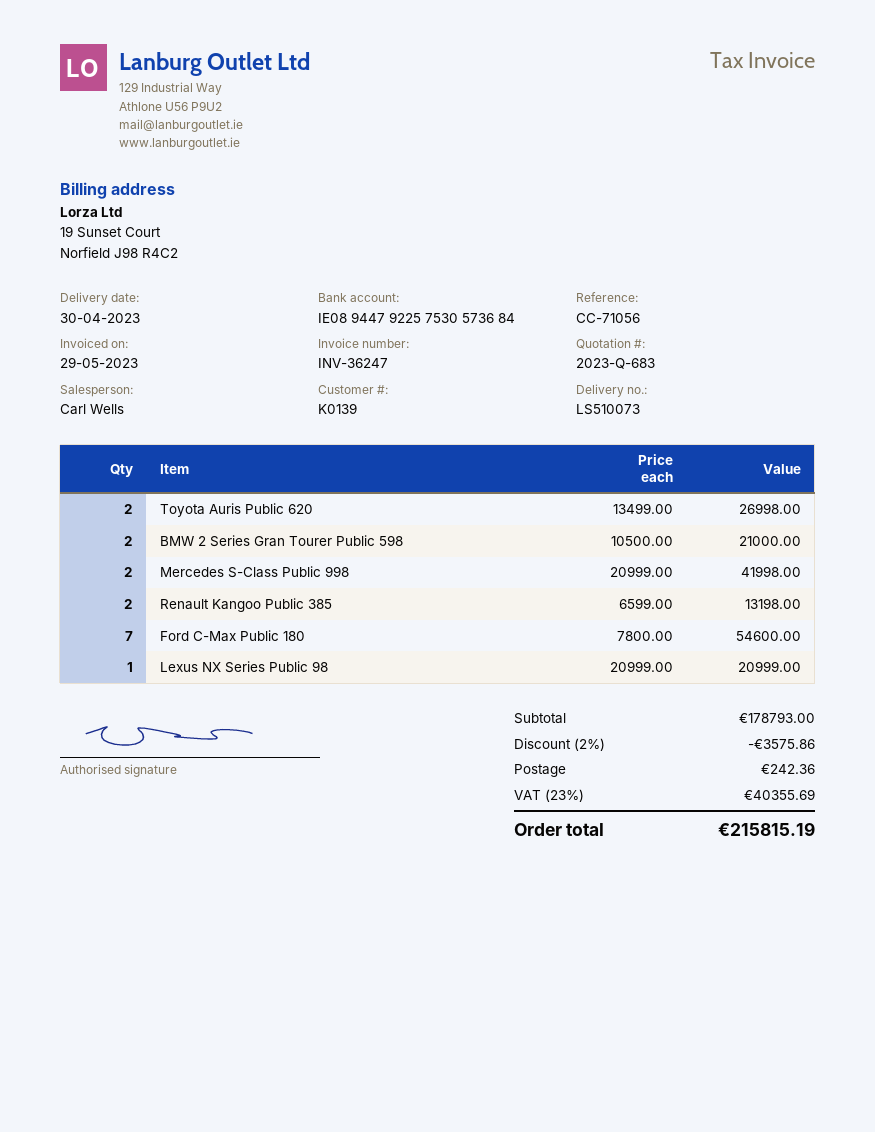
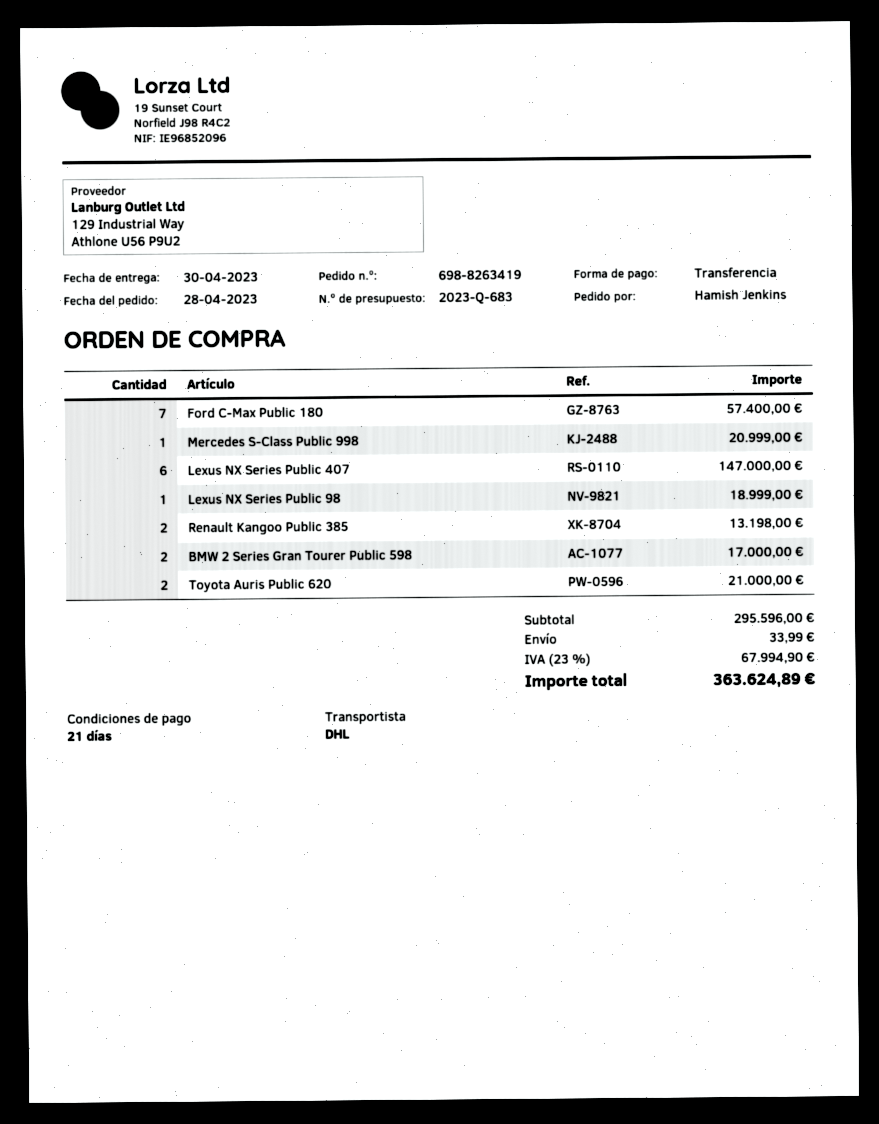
Toyota Auris Public 620: 2 for 26998.00 -> 2 for 21000.00
BMW 2 Series Gran Tourer Public 598: 2 for 21000.00 -> 2 for 17000.00
Mercedes S-Class Public 998: 2 for 41998.00 -> 1 for 20999.00
Ford C-Max Public 180: 7 for 54600.00 -> 7 for 57400.00
Lexus NX Series Public 98: 1 for 20999.00 -> 1 for 18999.00
Lexus NX Series Public 407: none -> 6 for 147000.00
subtotal: 178793.00 -> 295596.00
discount: 2% = 3575.86 -> none
shipping: 242.36 -> 33.99
tax: 23% = 40355.69 -> 23% = 67994.90
total: 215815.19 -> 363624.89

